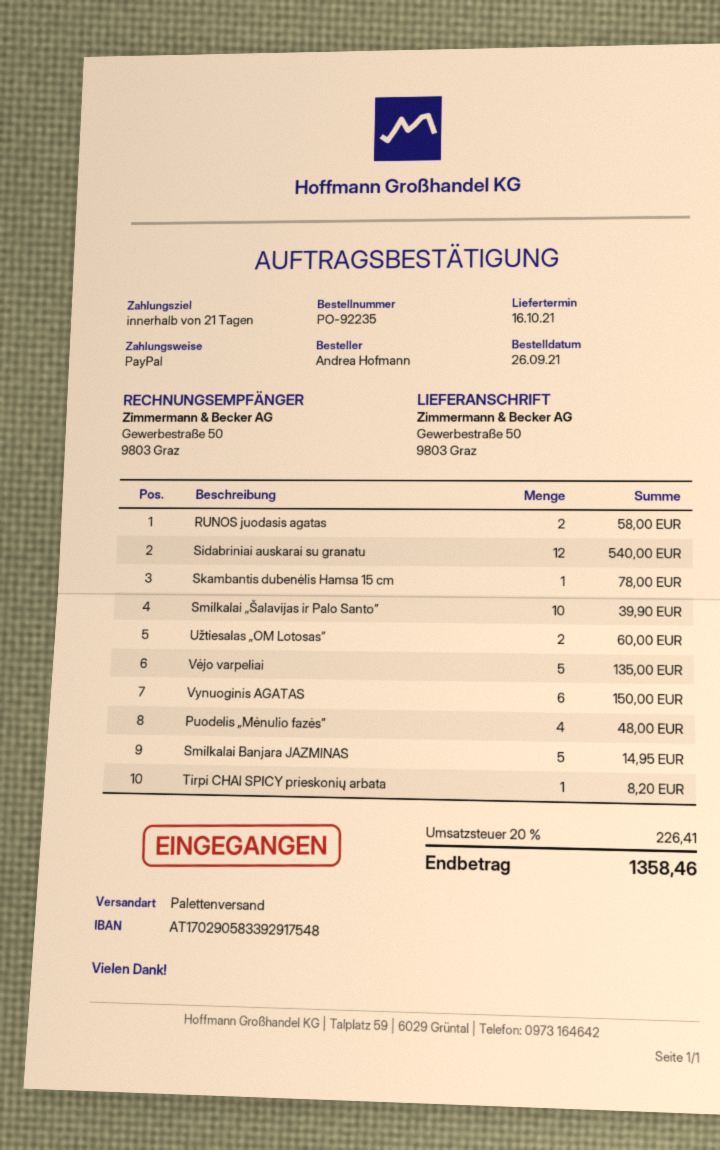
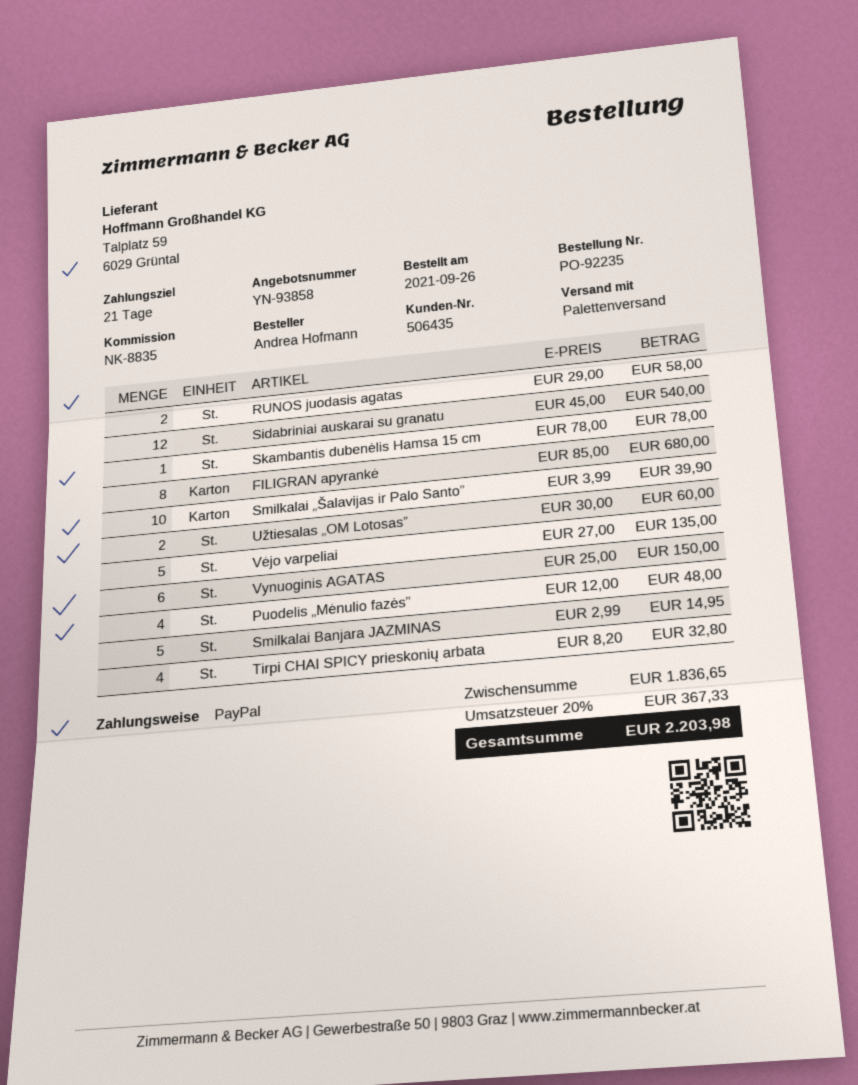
Tirpi CHAI SPICY prieskonių arbata: 1 for 8.20 -> 4 for 32.80
FILIGRAN apyrankė: none -> 8 for 680.00
tax: 20% = 226.41 -> 20% = 367.33
total: 1358.46 -> 2203.98

